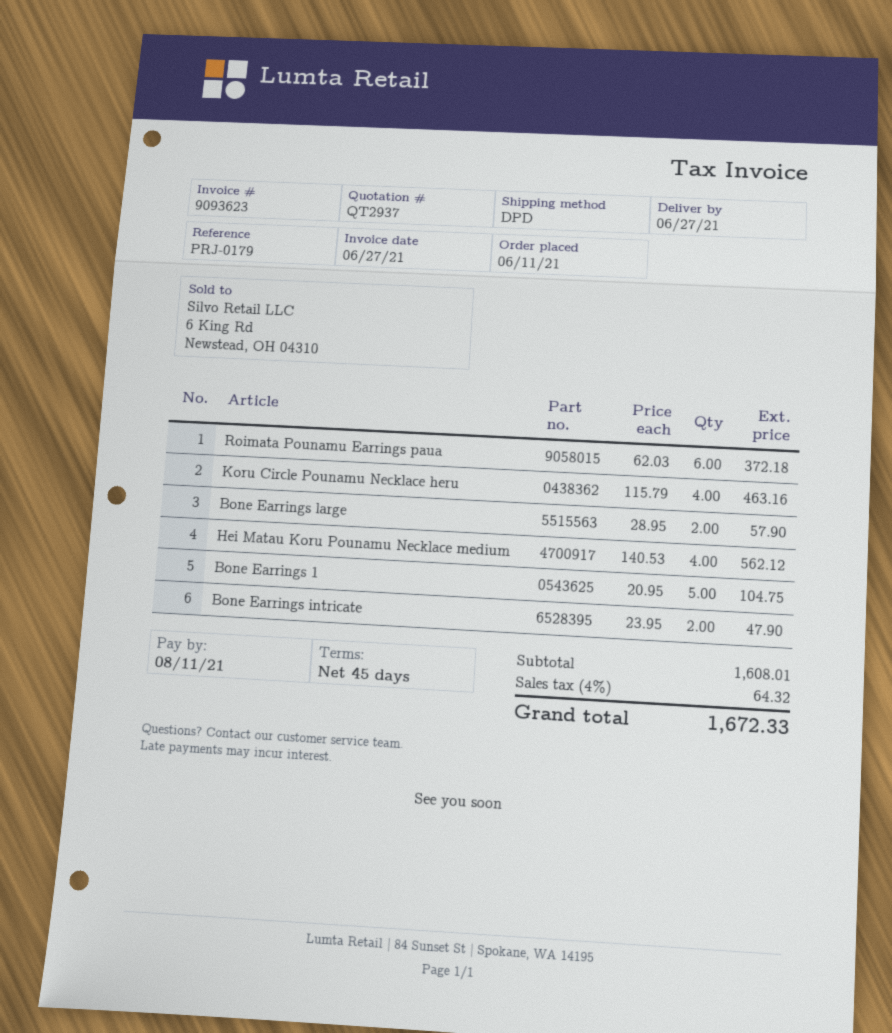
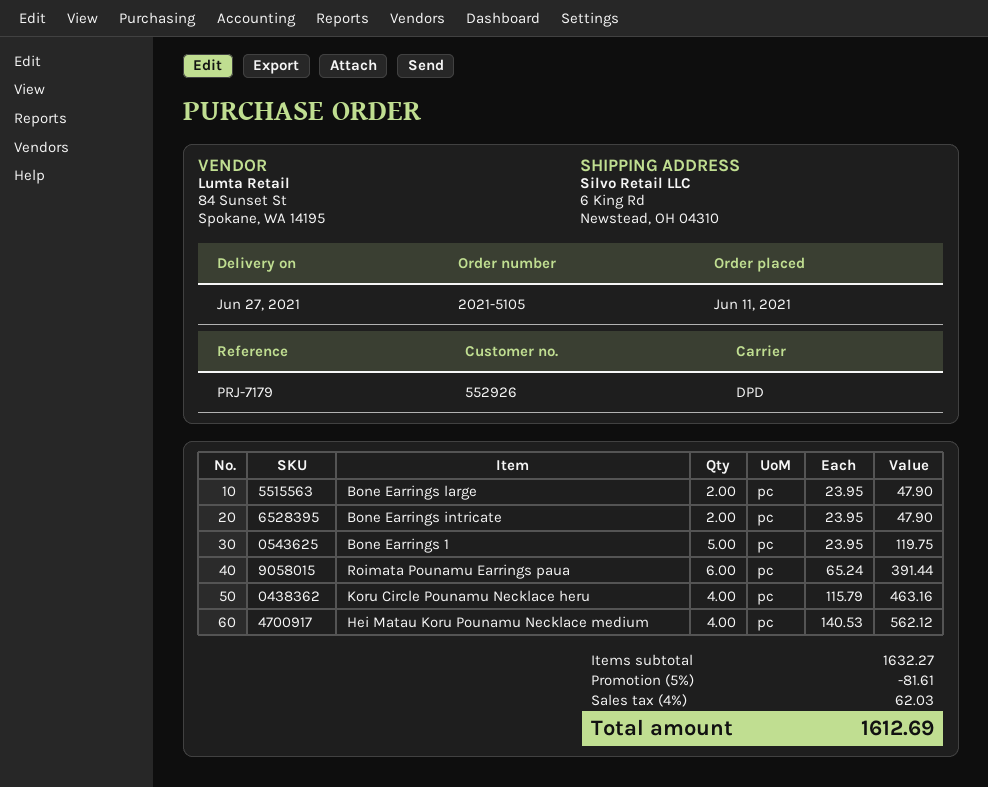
reference: PRJ-0179 -> PRJ-7179
Roimata Pounamu Earrings paua: 6 x 62.03 = 372.18 -> 6 x 65.24 = 391.44
Bone Earrings large: 2 x 28.95 = 57.90 -> 2 x 23.95 = 47.90
Bone Earrings 1: 5 x 20.95 = 104.75 -> 5 x 23.95 = 119.75
subtotal: 1608.01 -> 1632.27
discount: none -> 5% = 81.61
tax: 4% = 64.32 -> 4% = 62.03
total: 1672.33 -> 1612.69

